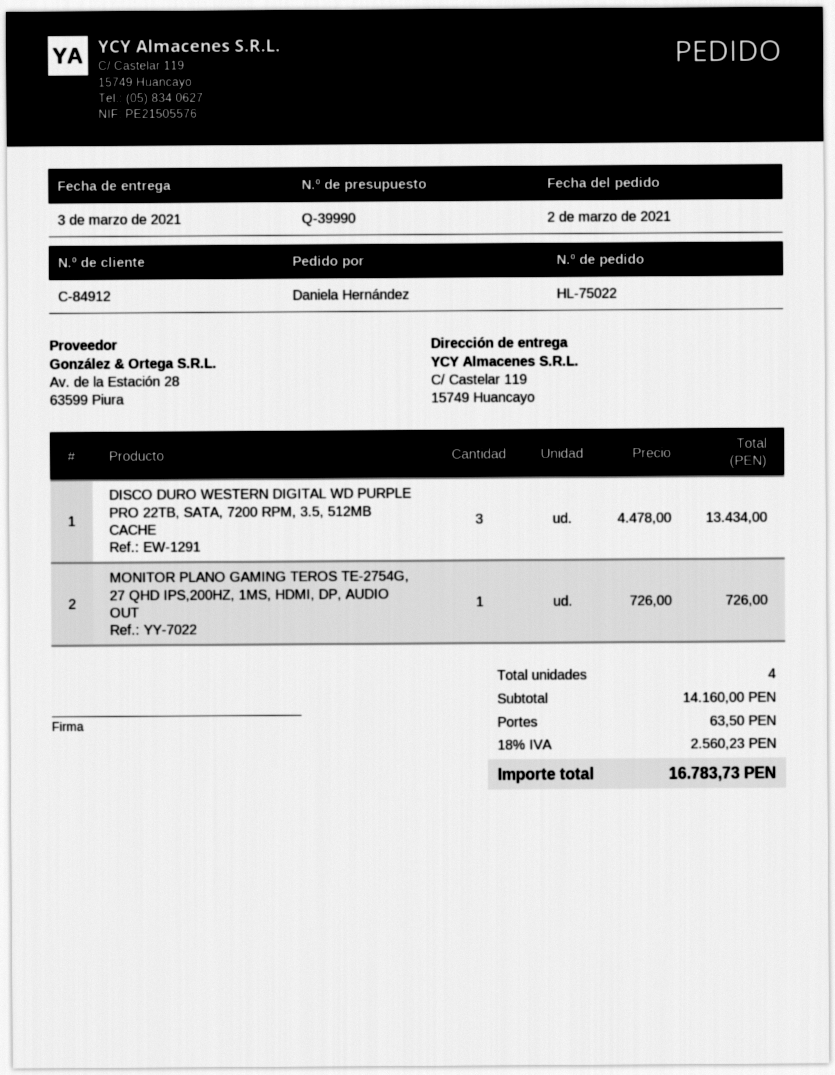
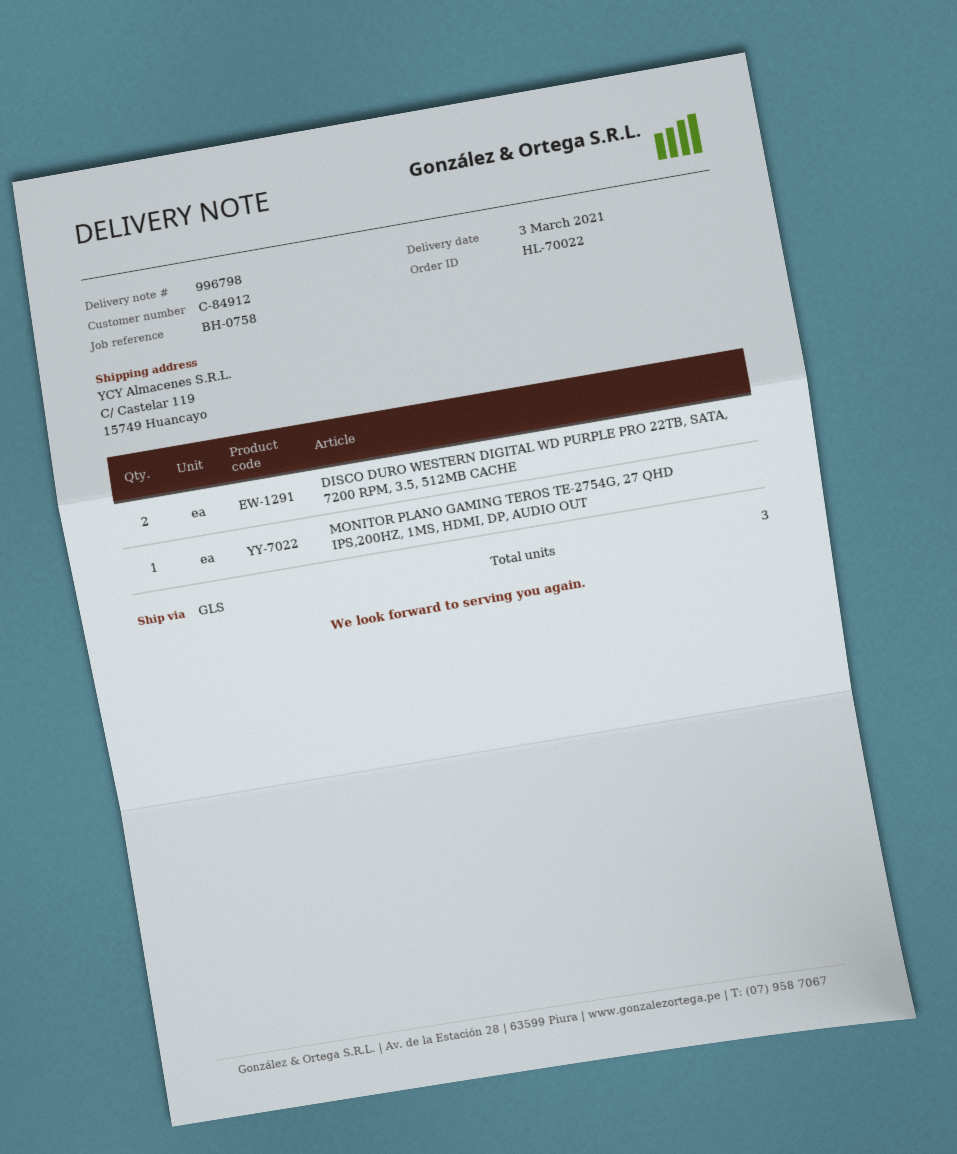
order number: HL-75022 -> HL-70022
DISCO DURO WESTERN DIGITAL WD PURPLE PRO 22TB, SATA, 7200 RPM, 3.5, 512MB CACHE: 3 -> 2
total quantity: 4 -> 3

